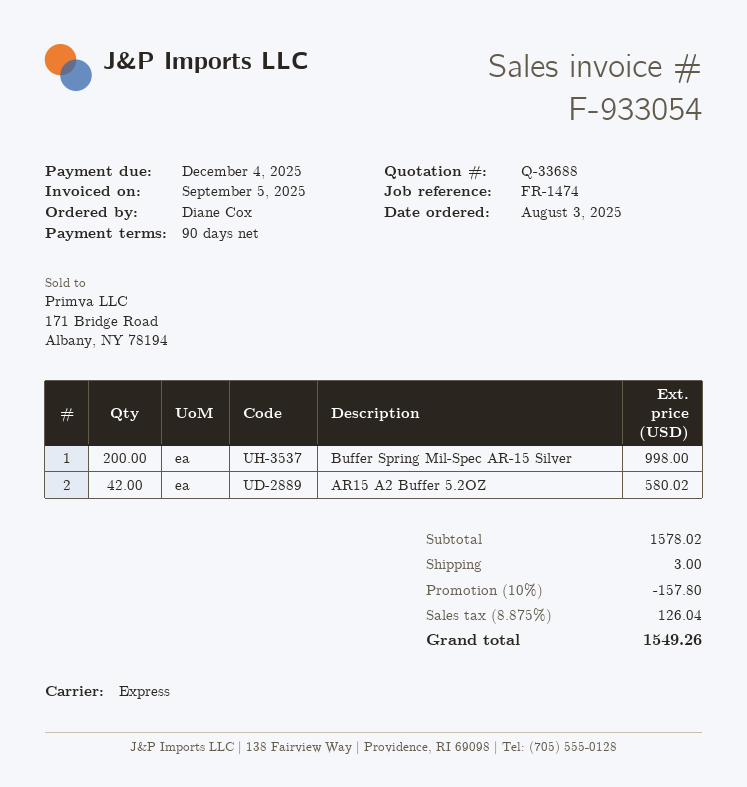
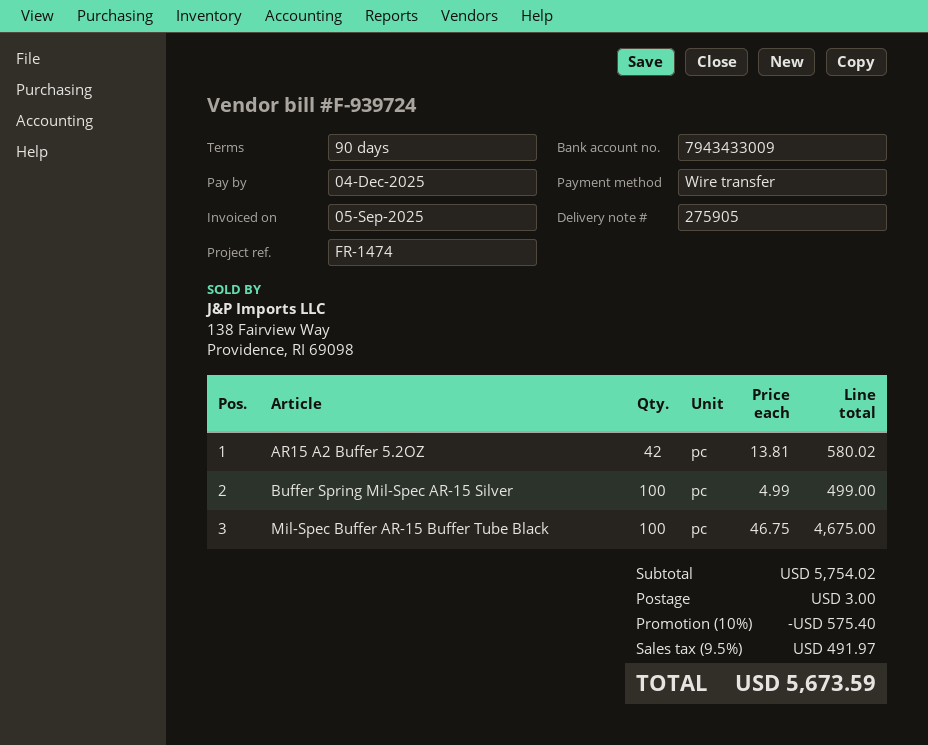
invoice number: F-933054 -> F-939724
Buffer Spring Mil-Spec AR-15 Silver: 200 for 998.00 -> 100 for 499.00
Mil-Spec Buffer AR-15 Buffer Tube Black: none -> 100 for 4675.00
subtotal: 1578.02 -> 5754.02
discount: 10% = 157.80 -> 10% = 575.40
tax: 8.875% = 126.04 -> 9.5% = 491.97
total: 1549.26 -> 5673.59

